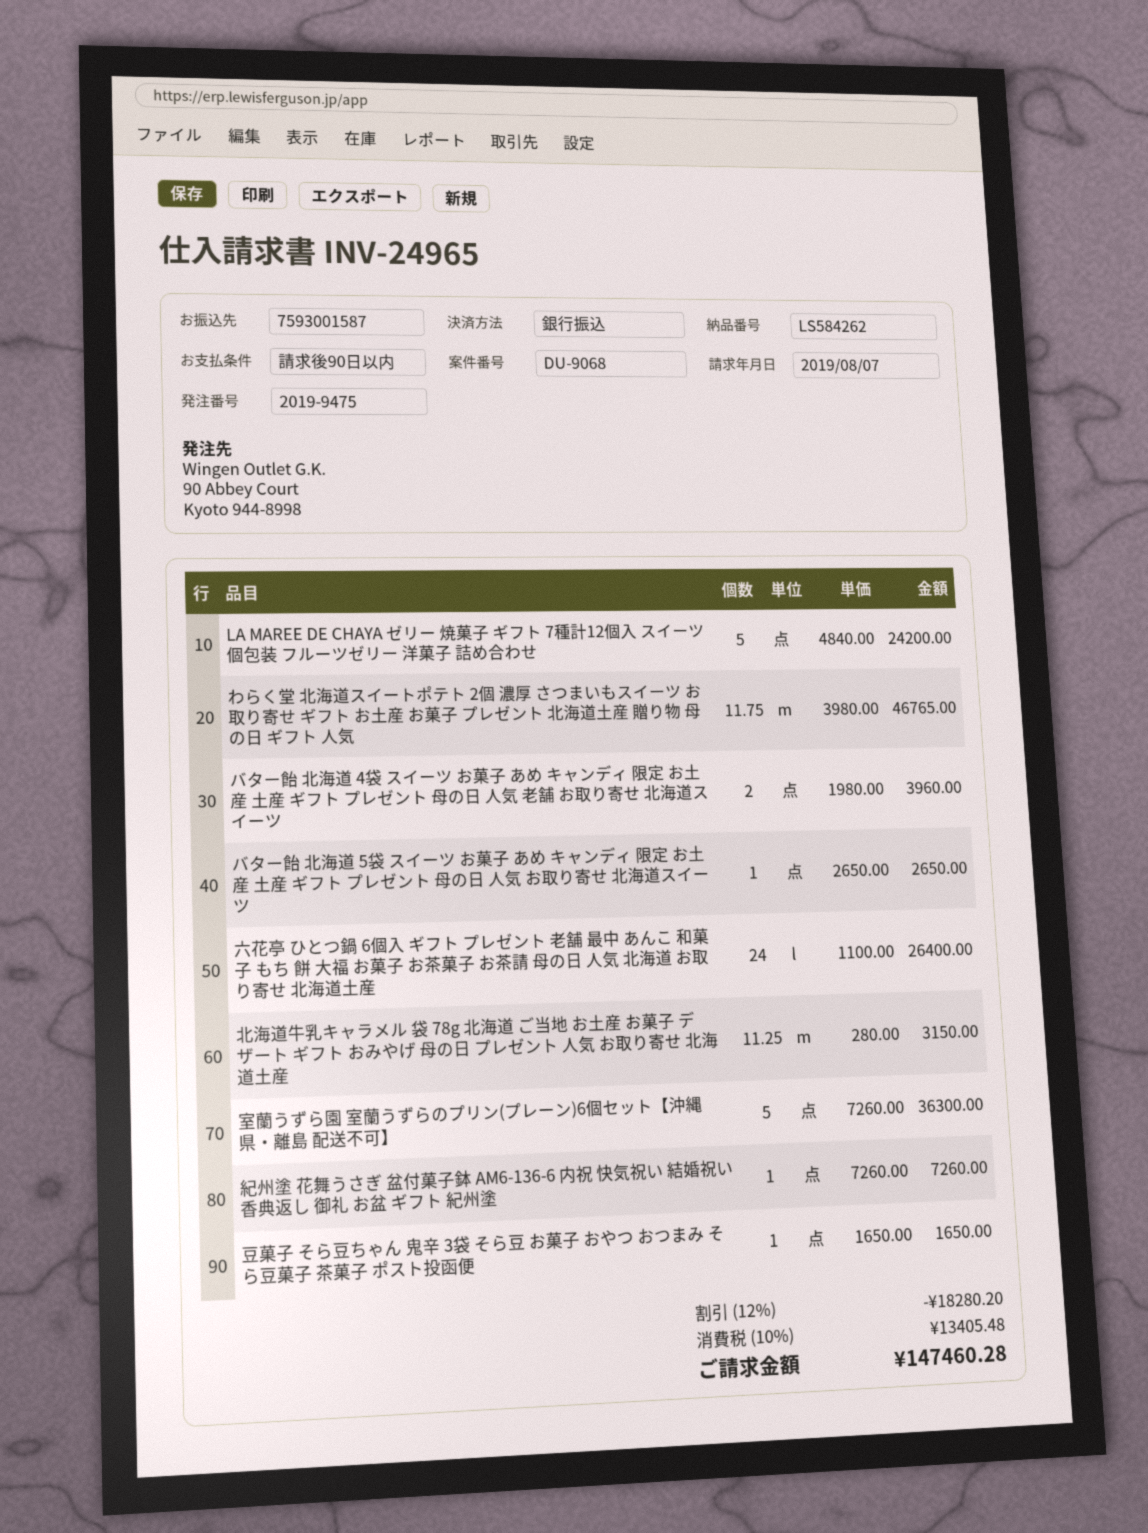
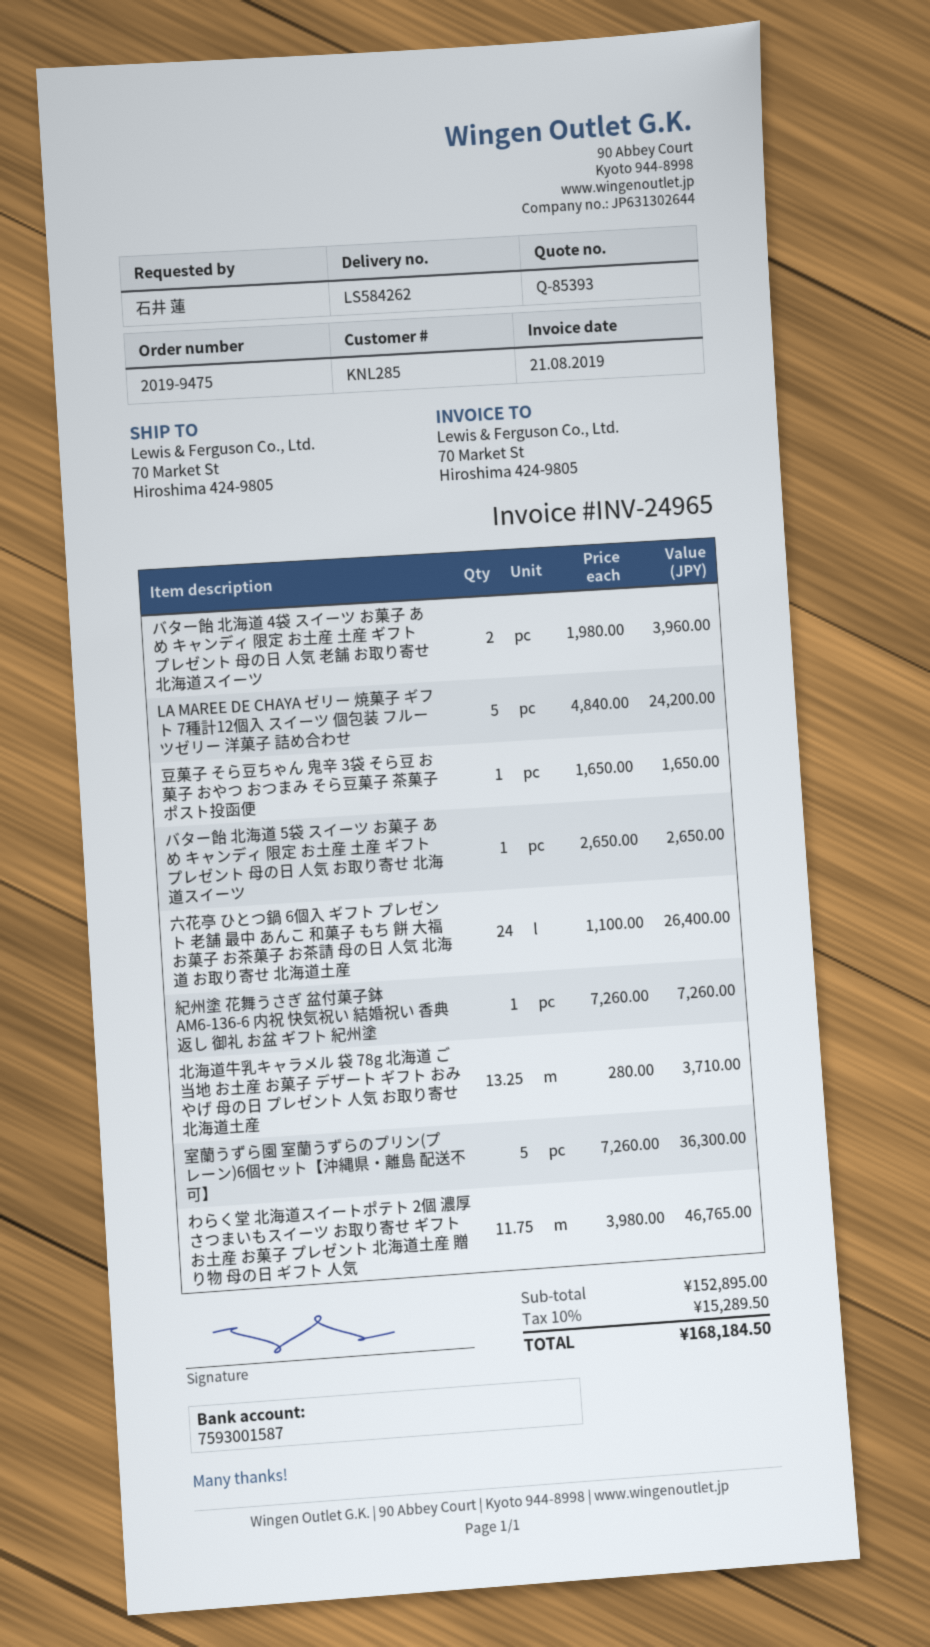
invoice date: 2019-08-07 -> 2019-08-21
北海道牛乳キャラメル 袋 78g 北海道 ご当地 お土産 お菓子 デザート ギフト おみやげ 母の日 プレゼント 人気 お取り寄せ 北海道土産: 11.25 x 280.00 = 3150.00 -> 13.25 x 280.00 = 3710.00
discount: 12% = 18280.20 -> none
tax: 10% = 13405.48 -> 10% = 15289.50
total: 147460.28 -> 168184.50

